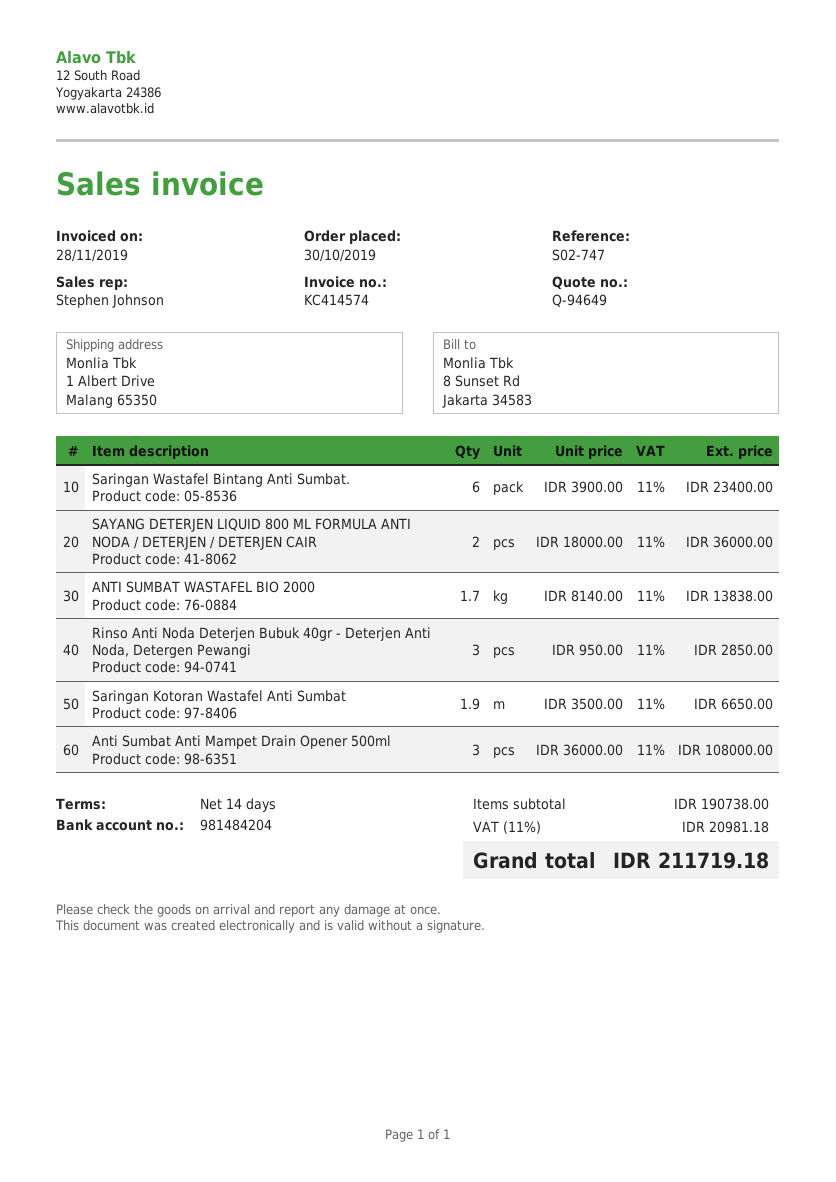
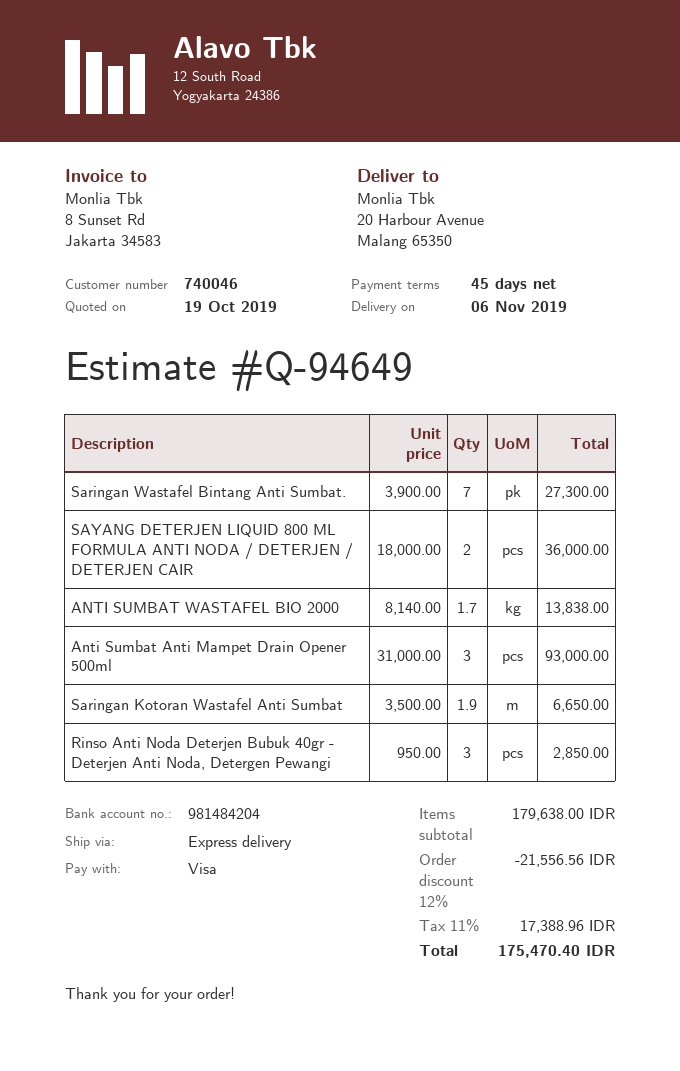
payment terms: 14 days -> 45 days
ship to: 1 Albert Drive, Malang 65350 -> 20 Harbour Avenue, Malang 65350
Saringan Wastafel Bintang Anti Sumbat.: 6 x 3900.00 = 23400.00 -> 7 x 3900.00 = 27300.00
Anti Sumbat Anti Mampet Drain Opener 500ml: 3 x 36000.00 = 108000.00 -> 3 x 31000.00 = 93000.00
subtotal: 190738.00 -> 179638.00
discount: none -> 12% = 21556.56
tax: 11% = 20981.18 -> 11% = 17388.96
total: 211719.18 -> 175470.40

